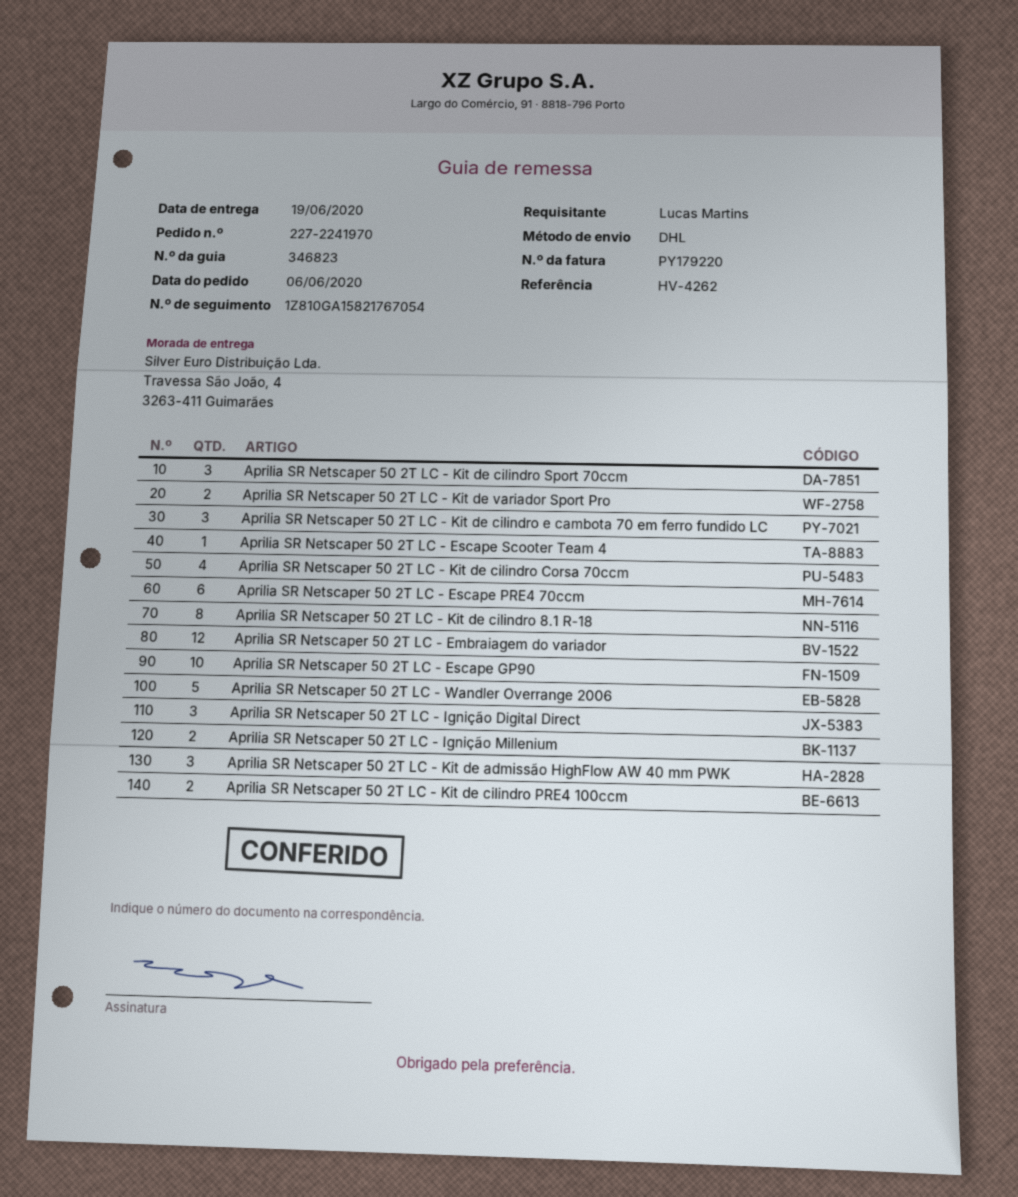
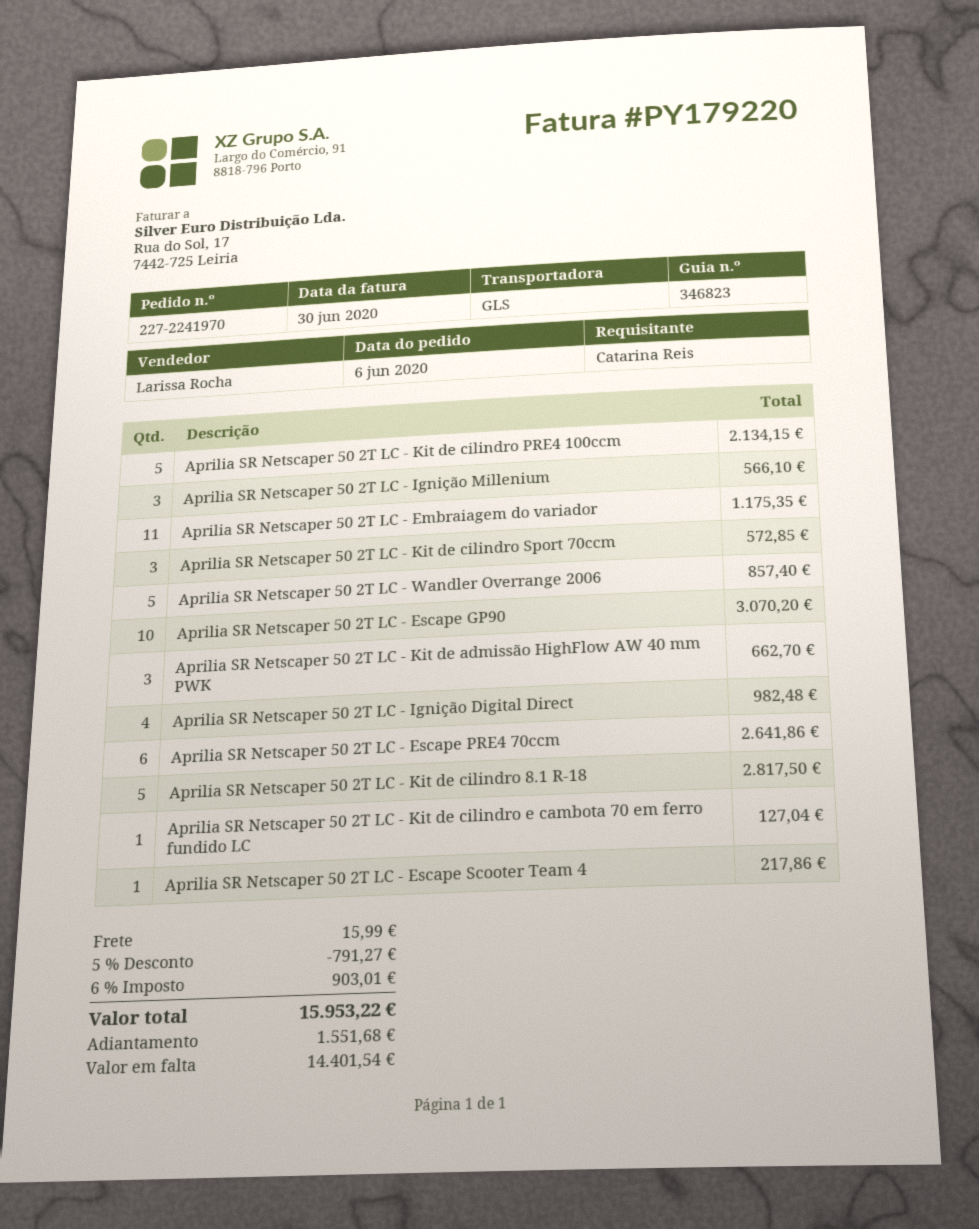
ordered by: Lucas Martins -> Catarina Reis
shipping method: DHL -> GLS
Aprilia SR Netscaper 50 2T LC - Kit de variador Sport Pro: 2 -> none
Aprilia SR Netscaper 50 2T LC - Kit de cilindro e cambota 70 em ferro fundido LC: 3 -> 1
Aprilia SR Netscaper 50 2T LC - Kit de cilindro Corsa 70ccm: 4 -> none
Aprilia SR Netscaper 50 2T LC - Kit de cilindro 8.1 R-18: 8 -> 5
Aprilia SR Netscaper 50 2T LC - Embraiagem do variador: 12 -> 11
Aprilia SR Netscaper 50 2T LC - Ignição Digital Direct: 3 -> 4
Aprilia SR Netscaper 50 2T LC - Ignição Millenium: 2 -> 3
Aprilia SR Netscaper 50 2T LC - Kit de cilindro PRE4 100ccm: 2 -> 5

